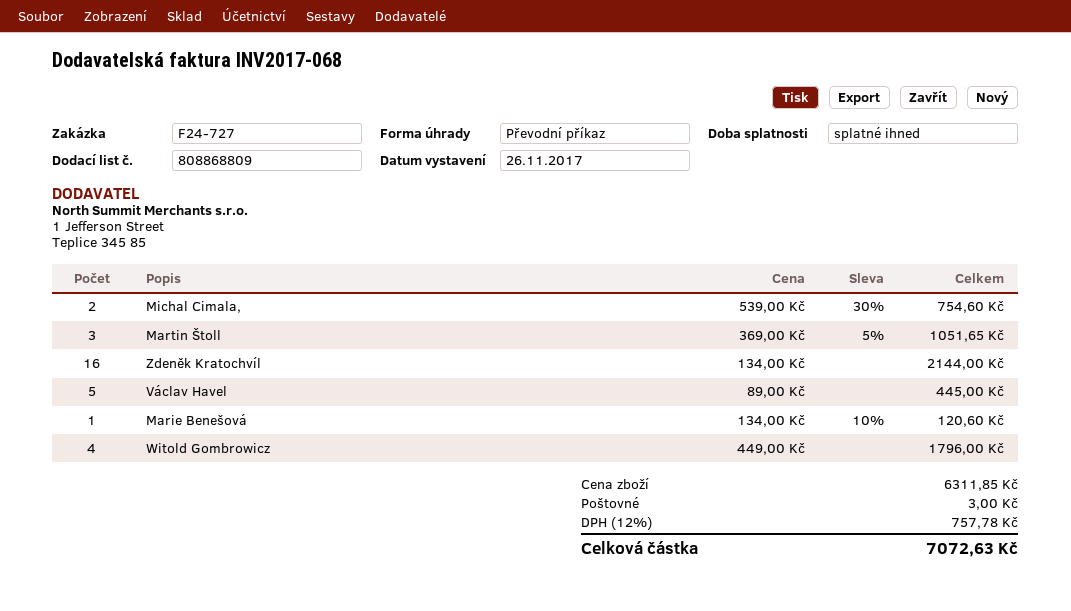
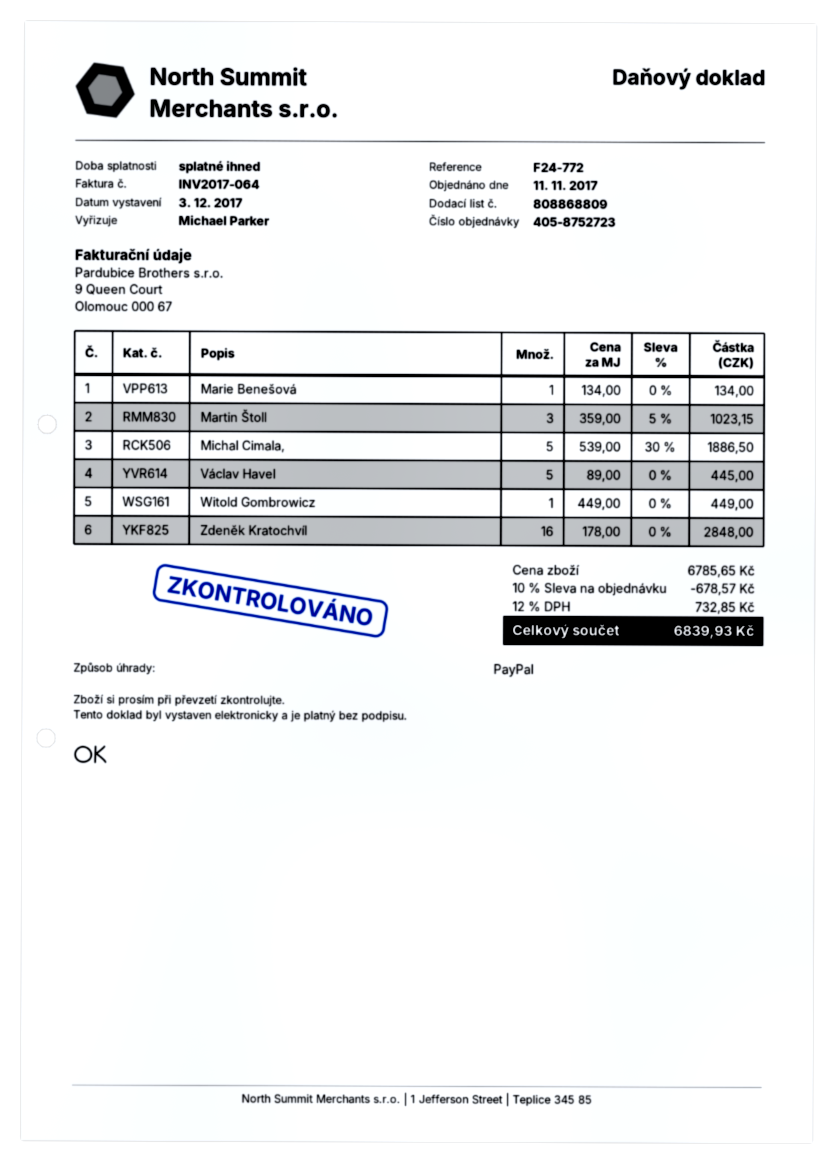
invoice number: INV2017-068 -> INV2017-064
invoice date: 2017-11-26 -> 2017-12-03
reference: F24-727 -> F24-772
payment method: bank transfer -> PayPal
Michal Cimala,: 2 x 539.00 - 30% = 754.60 -> 5 x 539.00 - 30% = 1886.50
Martin Štoll: 3 x 369.00 - 5% = 1051.65 -> 3 x 359.00 - 5% = 1023.15
Zdeněk Kratochvíl: 16 x 134.00 = 2144.00 -> 16 x 178.00 = 2848.00
Marie Benešová: 1 x 134.00 - 10% = 120.60 -> 1 x 134.00 = 134.00
Witold Gombrowicz: 4 x 449.00 = 1796.00 -> 1 x 449.00 = 449.00
subtotal: 6311.85 -> 6785.65
discount: none -> 10% = 678.57
shipping: 3.00 -> none
tax: 12% = 757.78 -> 12% = 732.85
total: 7072.63 -> 6839.93

